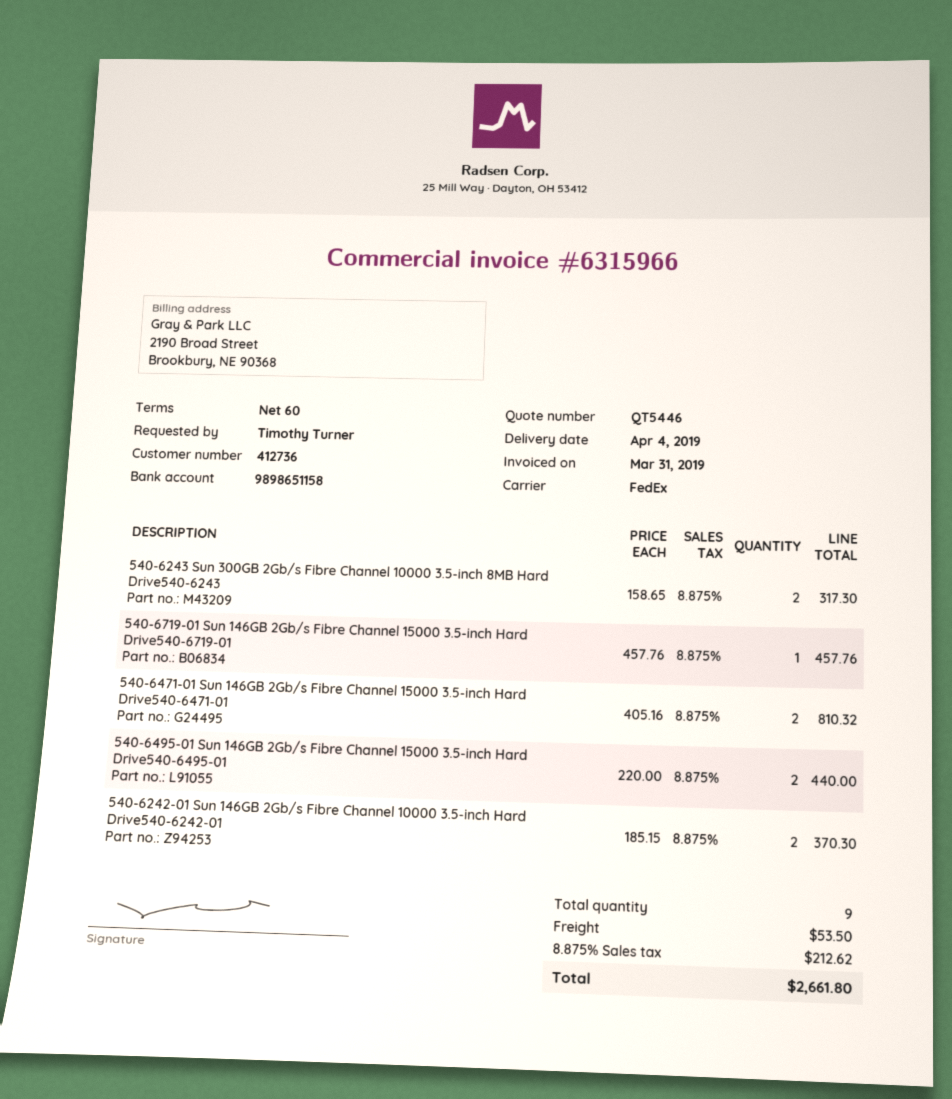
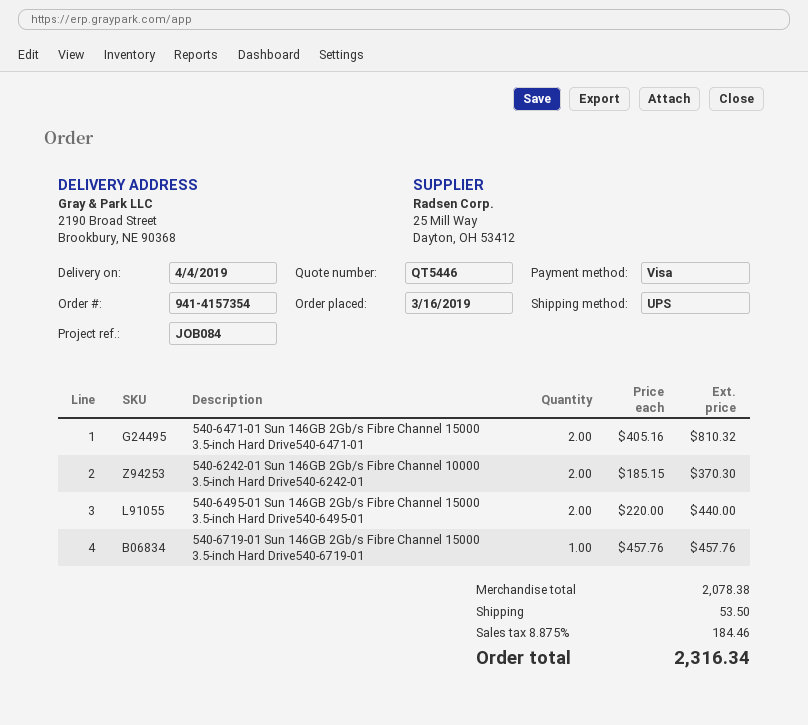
shipping method: FedEx -> UPS
540-6243 Sun 300GB 2Gb/s Fibre Channel 10000 3.5-inch 8MB Hard Drive540-6243: 2 x 158.65 = 317.30 -> none
tax: 8.875% = 212.62 -> 8.875% = 184.46
total: 2661.80 -> 2316.34

